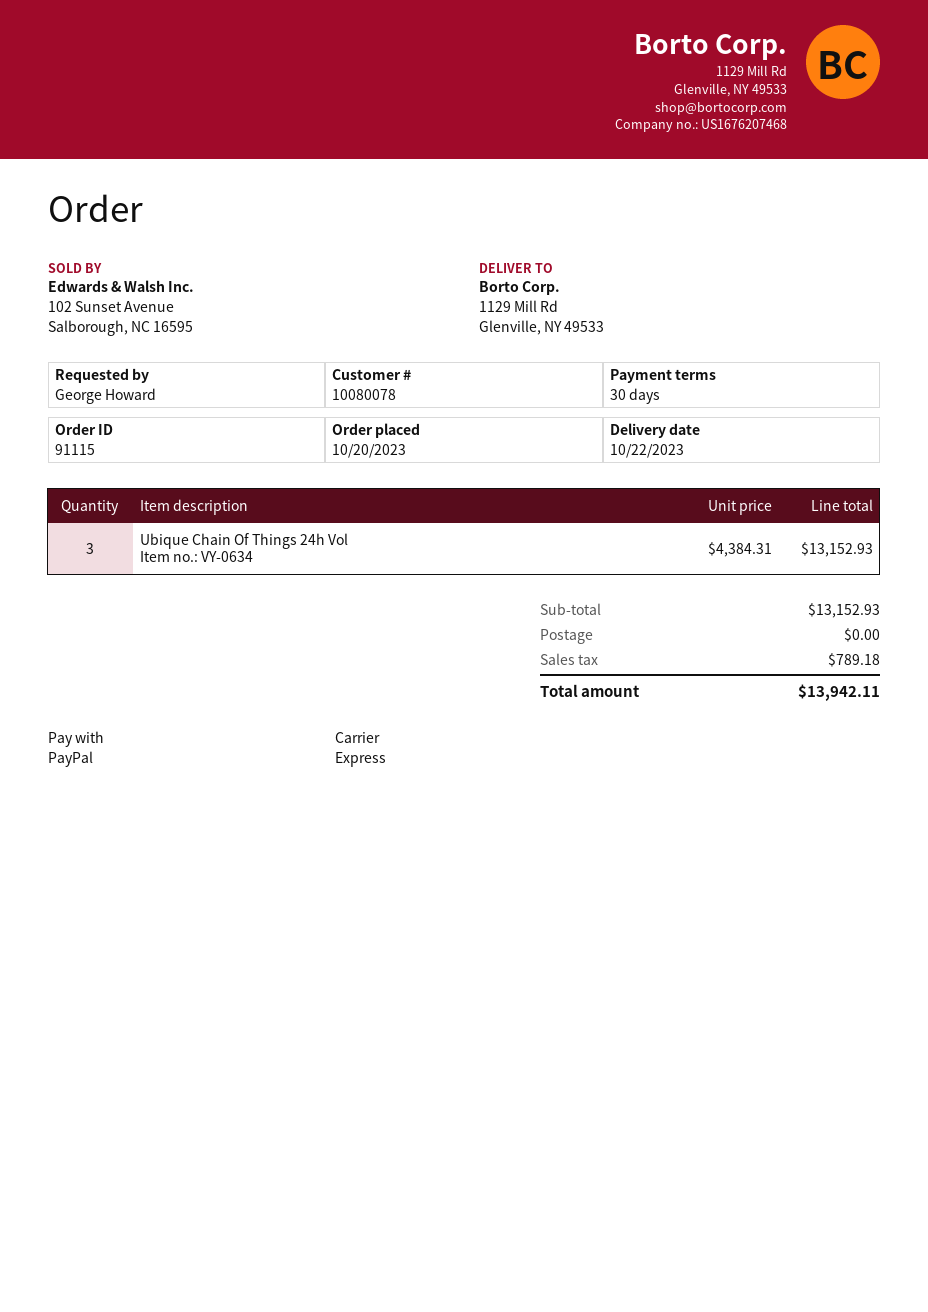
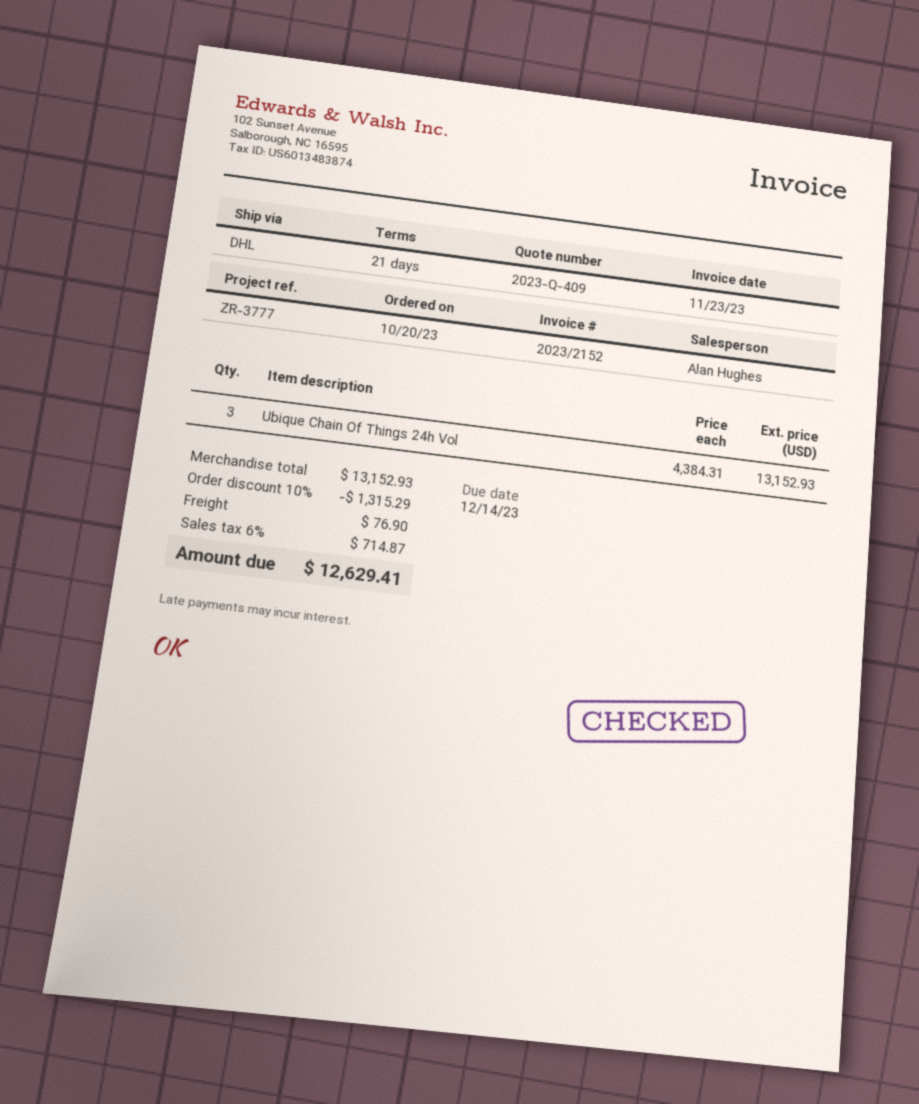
payment terms: 30 days -> 21 days
shipping method: express -> DHL
discount: none -> 10% = 1315.29
shipping: 0.00 -> 76.90
tax: 789.18 -> 714.87
total: 13942.11 -> 12629.41

